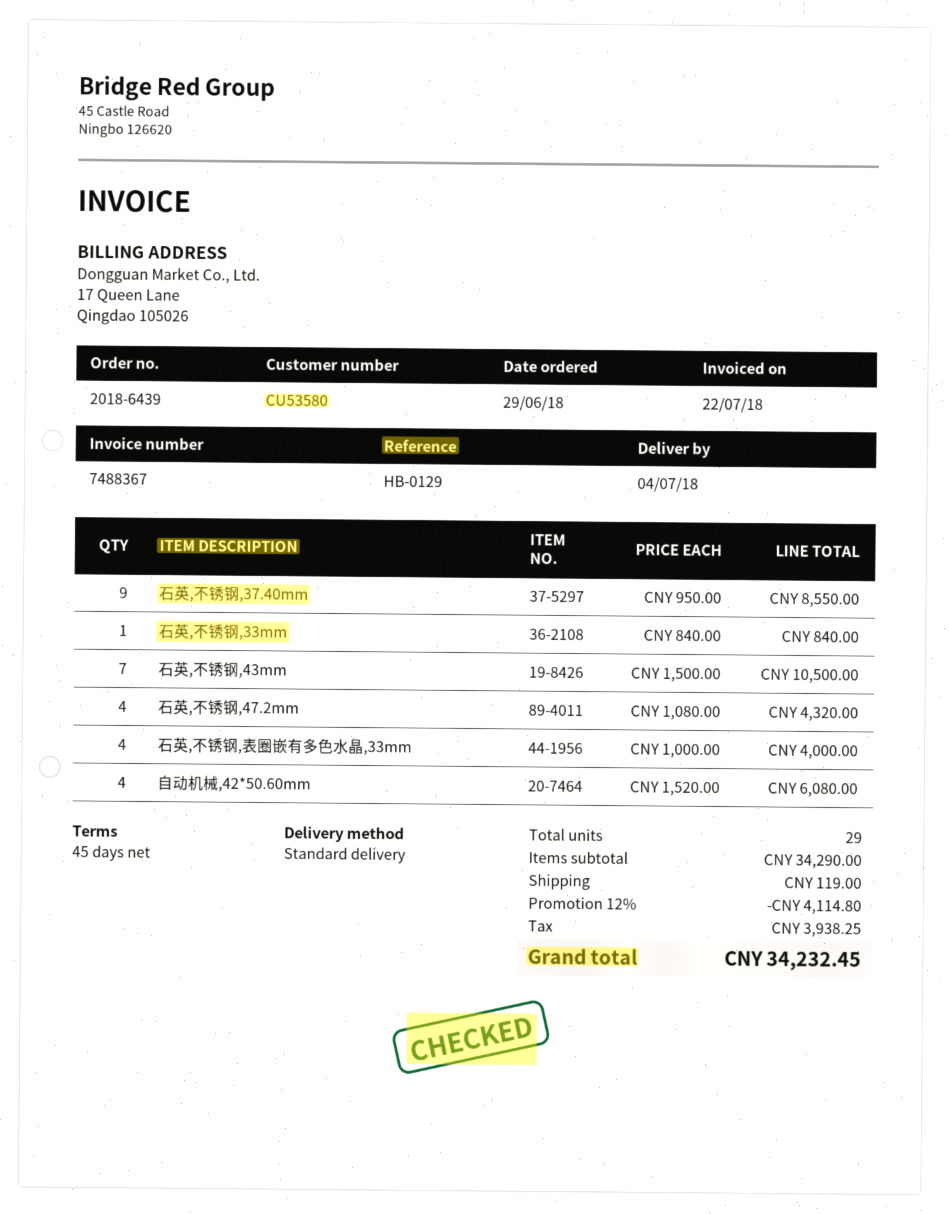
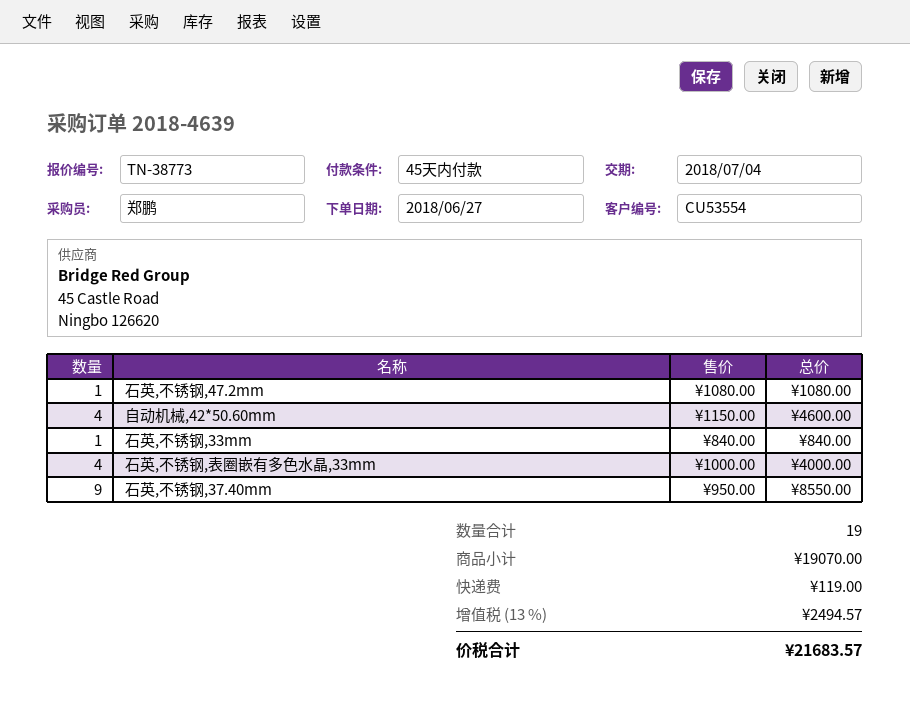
order number: 2018-6439 -> 2018-4639
order date: 2018-06-29 -> 2018-06-27
customer number: CU53580 -> CU53554
石英,不锈钢,43mm: 7 x 1500.00 = 10500.00 -> none
石英,不锈钢,47.2mm: 4 x 1080.00 = 4320.00 -> 1 x 1080.00 = 1080.00
自动机械,42*50.60mm: 4 x 1520.00 = 6080.00 -> 4 x 1150.00 = 4600.00
total quantity: 29 -> 19
subtotal: 34290.00 -> 19070.00
discount: 12% = 4114.80 -> none
tax: 3938.25 -> 2494.57
total: 34232.45 -> 21683.57

